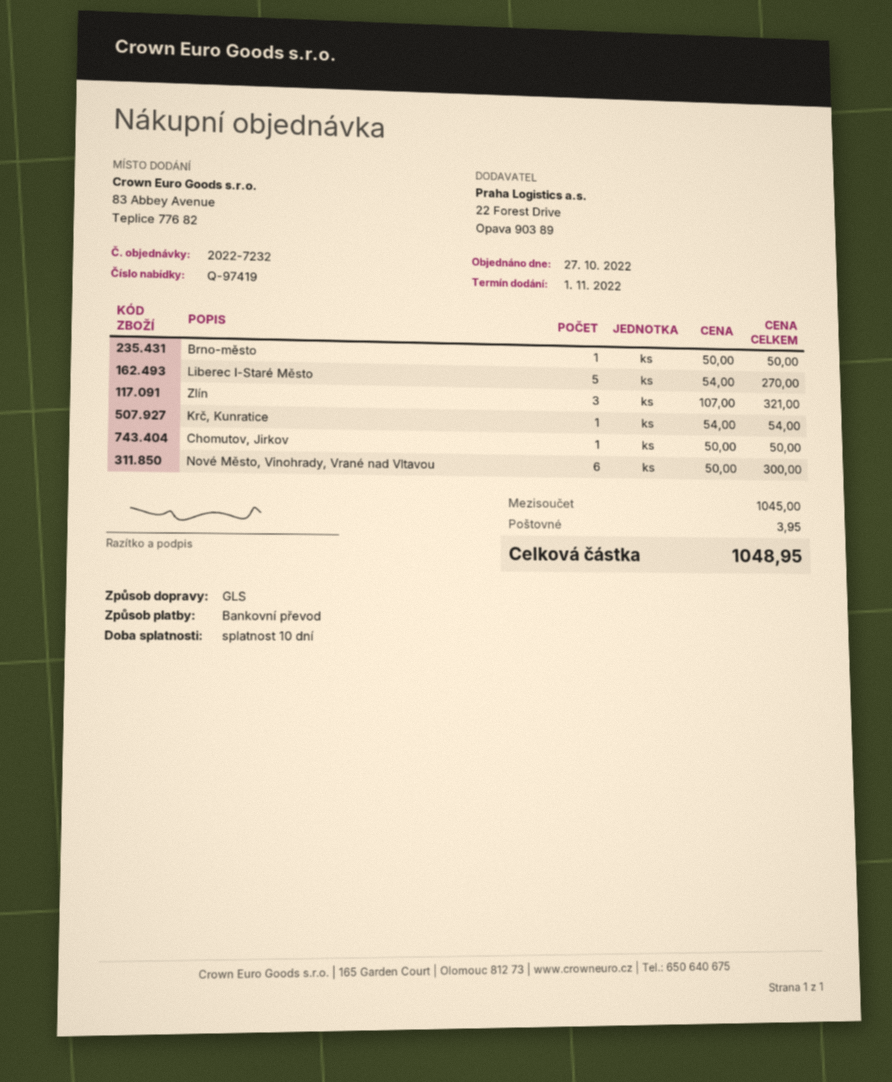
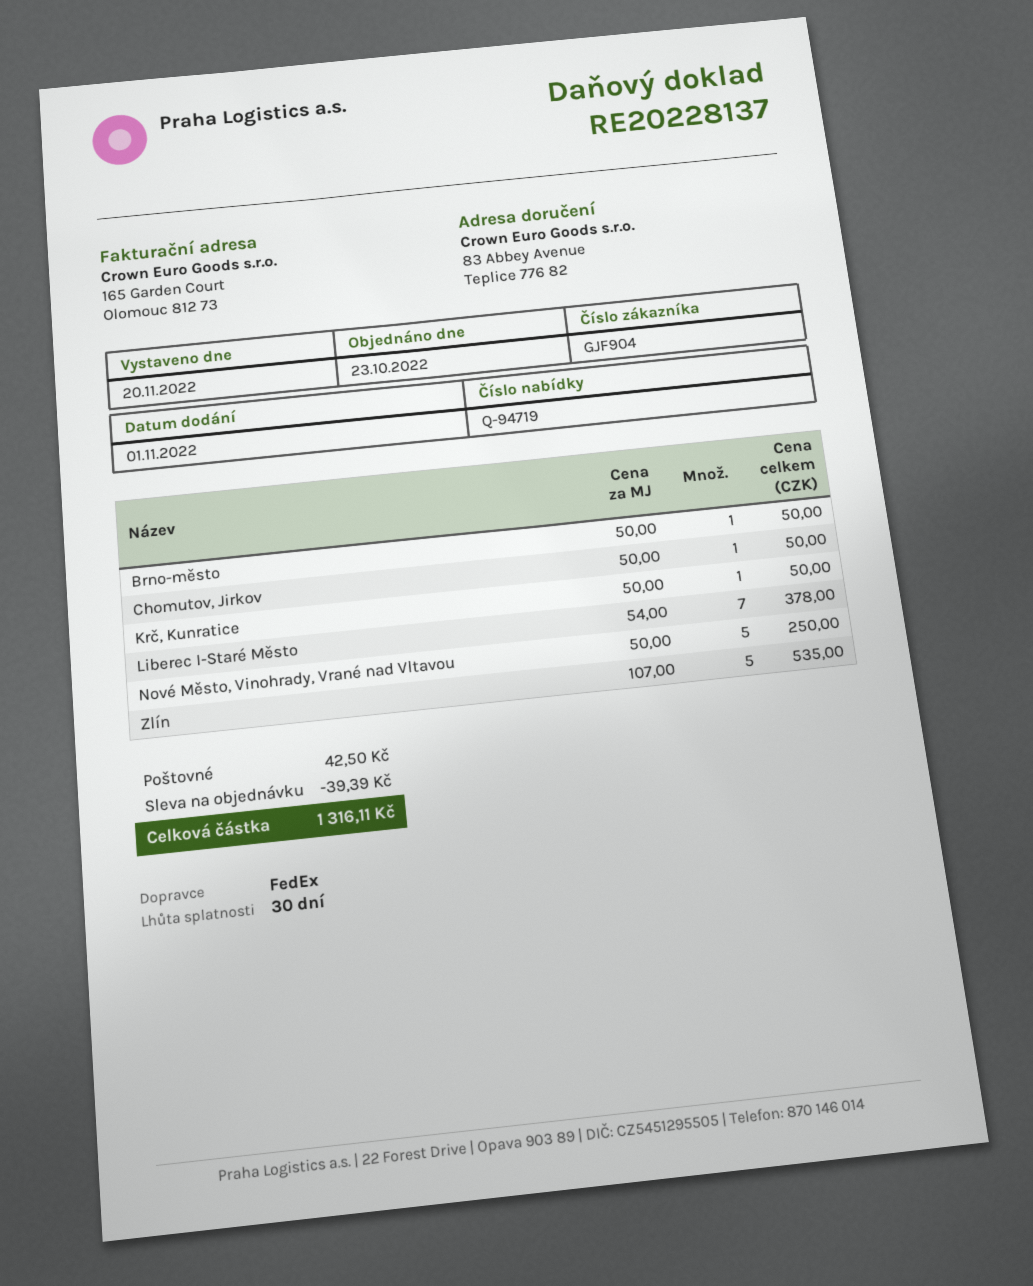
quote number: Q-97419 -> Q-94719
order date: 2022-10-27 -> 2022-10-23
payment terms: 10 days -> 30 days
shipping method: GLS -> FedEx
Liberec I-Staré Město: 5 x 54.00 = 270.00 -> 7 x 54.00 = 378.00
Zlín: 3 x 107.00 = 321.00 -> 5 x 107.00 = 535.00
Krč, Kunratice: 1 x 54.00 = 54.00 -> 1 x 50.00 = 50.00
Nové Město, Vinohrady, Vrané nad Vltavou: 6 x 50.00 = 300.00 -> 5 x 50.00 = 250.00
discount: none -> 39.39
shipping: 3.95 -> 42.50
total: 1048.95 -> 1316.11

